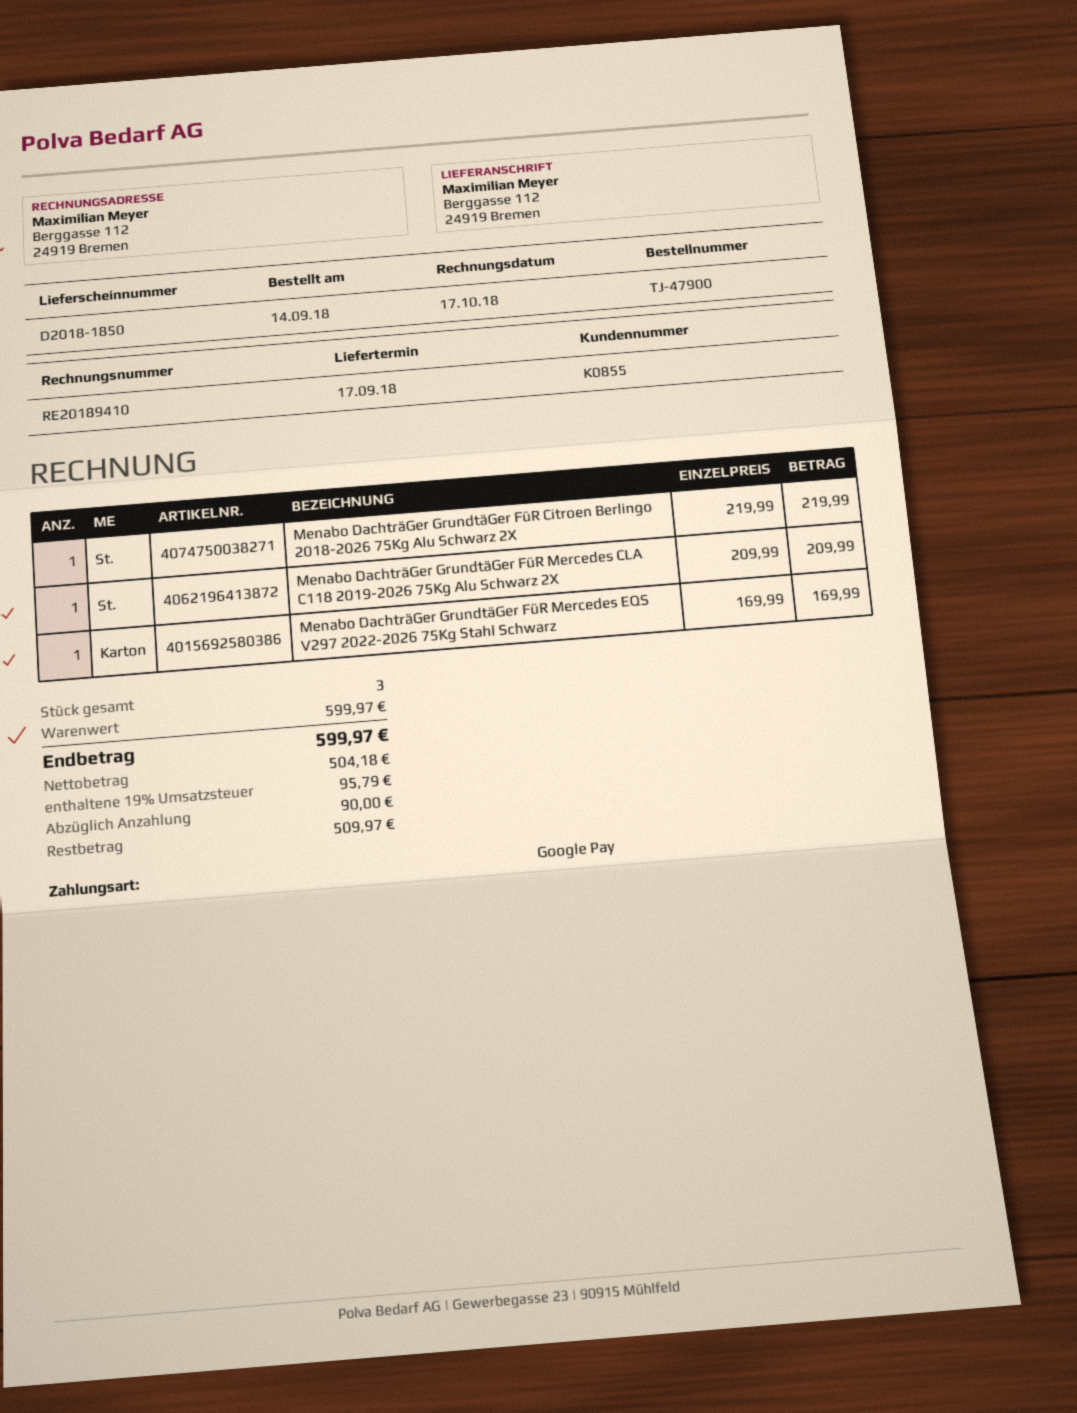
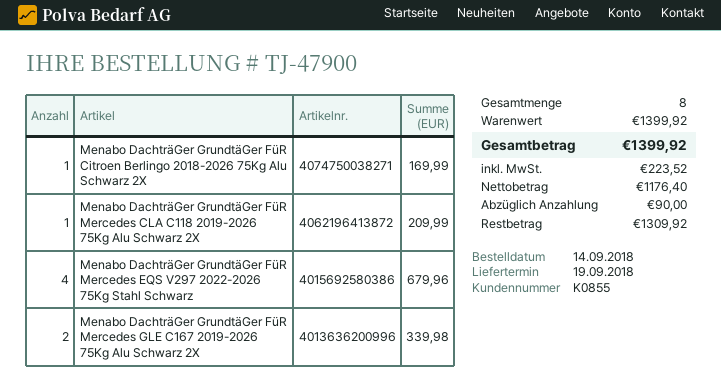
delivery date: 2018-09-17 -> 2018-09-19
Menabo DachträGer GrundtäGer FüR Citroen Berlingo 2018-2026 75Kg Alu Schwarz 2X: 1 for 219.99 -> 1 for 169.99
Menabo DachträGer GrundtäGer FüR Mercedes EQS V297 2022-2026 75Kg Stahl Schwarz: 1 for 169.99 -> 4 for 679.96
Menabo DachträGer GrundtäGer FüR Mercedes GLE C167 2019-2026 75Kg Alu Schwarz 2X: none -> 2 for 339.98
total quantity: 3 -> 8
subtotal: 599.97 -> 1399.92
net: 504.18 -> 1176.40
tax: 95.79 -> 223.52
total: 599.97 -> 1399.92
balance: 509.97 -> 1309.92

